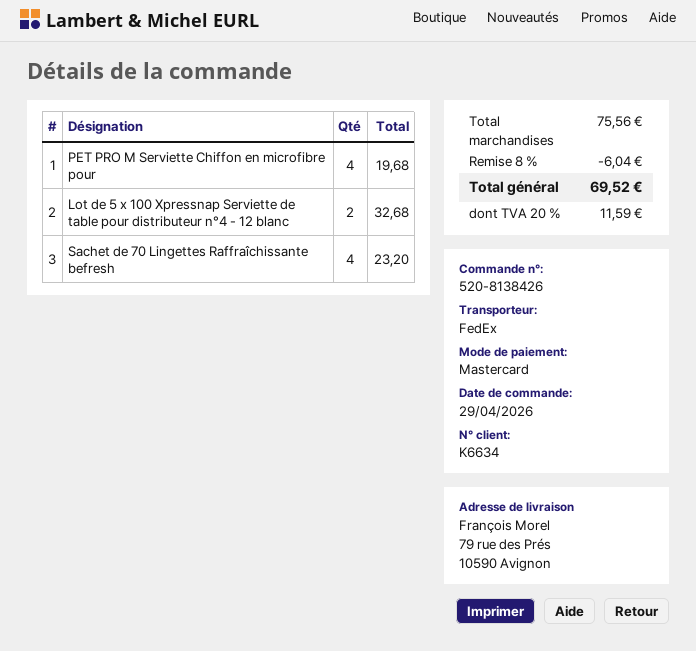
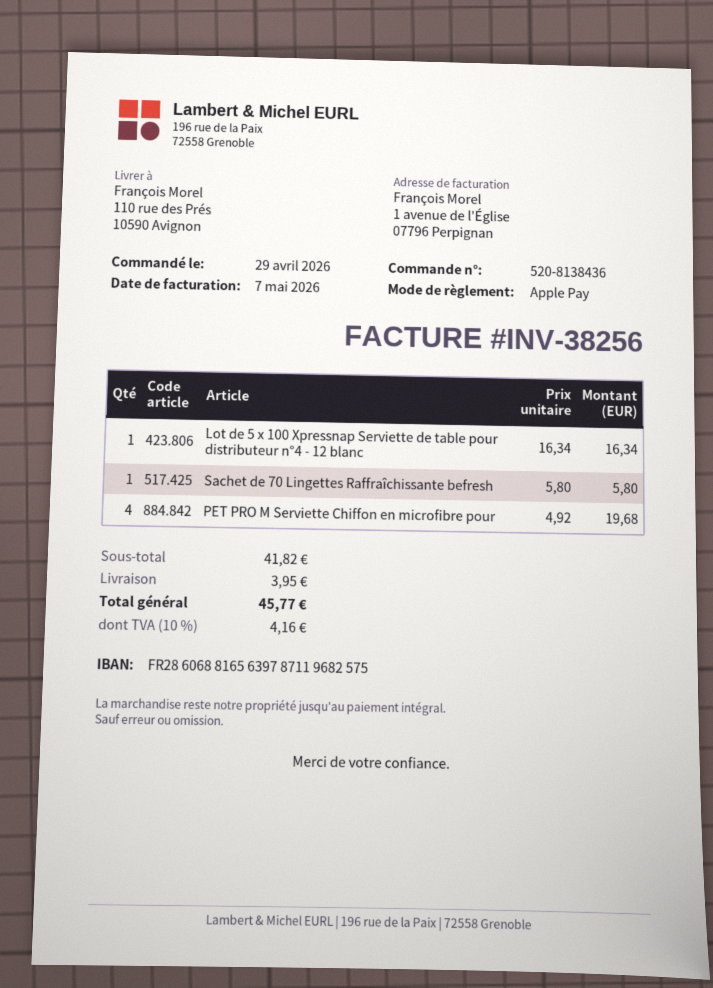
order number: 520-8138426 -> 520-8138436
payment method: Mastercard -> Apple Pay
ship to: 79 rue des Prés, 10590 Avignon -> 110 rue des Prés, 10590 Avignon
Lot de 5 x 100 Xpressnap Serviette de table pour distributeur n°4 - 12 blanc: 2 for 32.68 -> 1 for 16.34
Sachet de 70 Lingettes Raffraîchissante befresh: 4 for 23.20 -> 1 for 5.80
subtotal: 75.56 -> 41.82
discount: 8% = 6.04 -> none
shipping: none -> 3.95
tax: 20% = 11.59 -> 10% = 4.16
total: 69.52 -> 45.77

